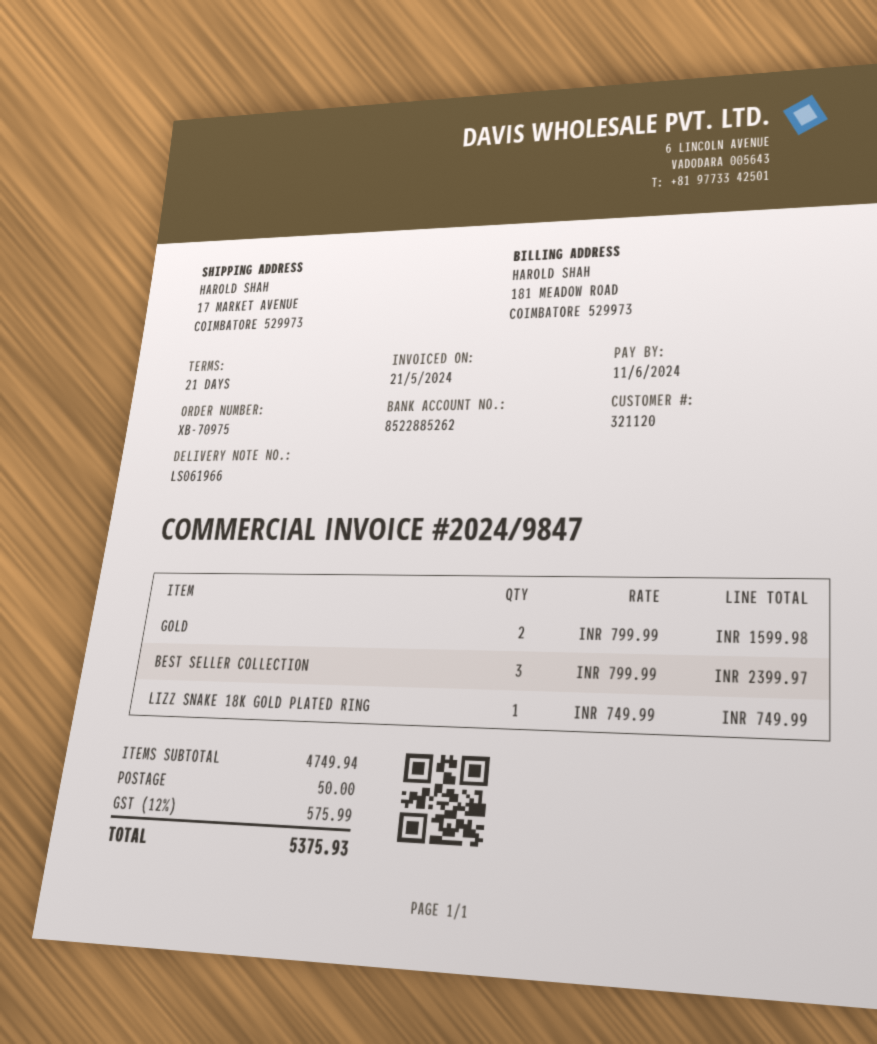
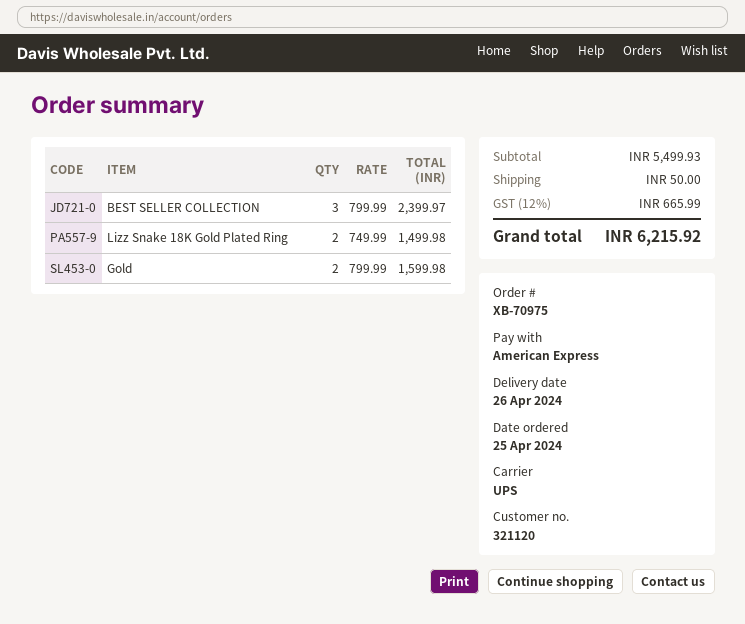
LIZZ SNAKE 18K GOLD PLATED RING: 1 x 749.99 = 749.99 -> 2 x 749.99 = 1499.98
subtotal: 4749.94 -> 5499.93
tax: 12% = 575.99 -> 12% = 665.99
total: 5375.93 -> 6215.92

